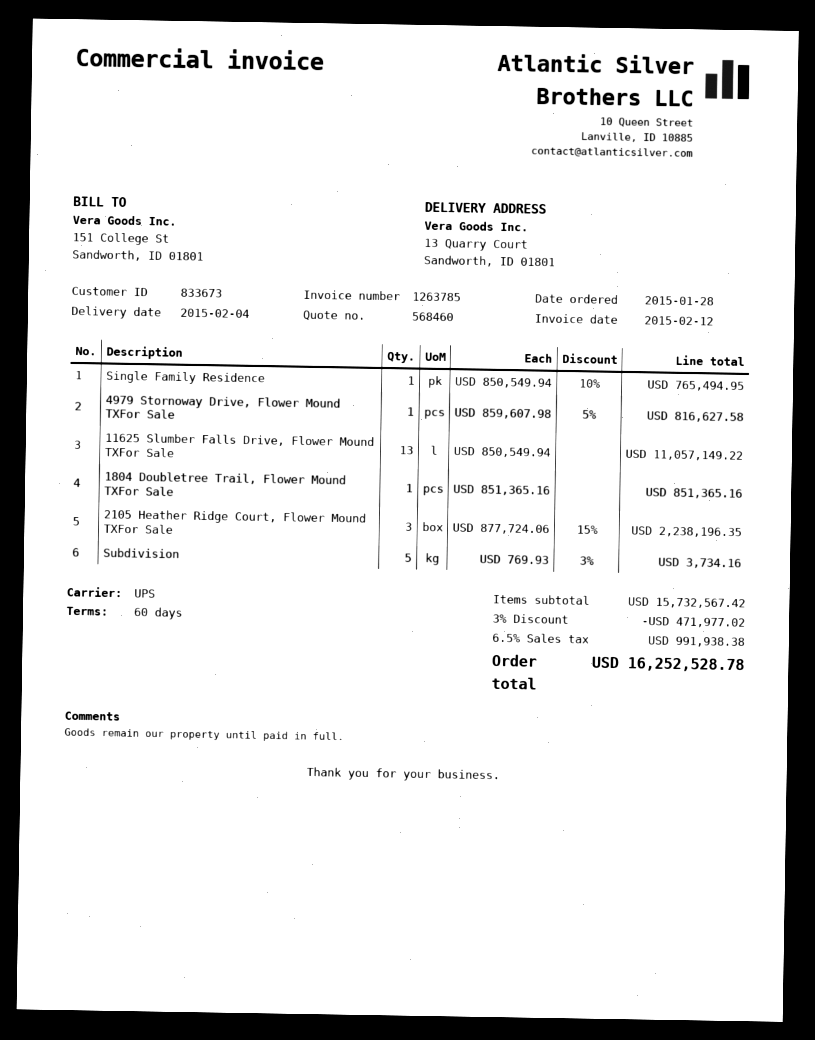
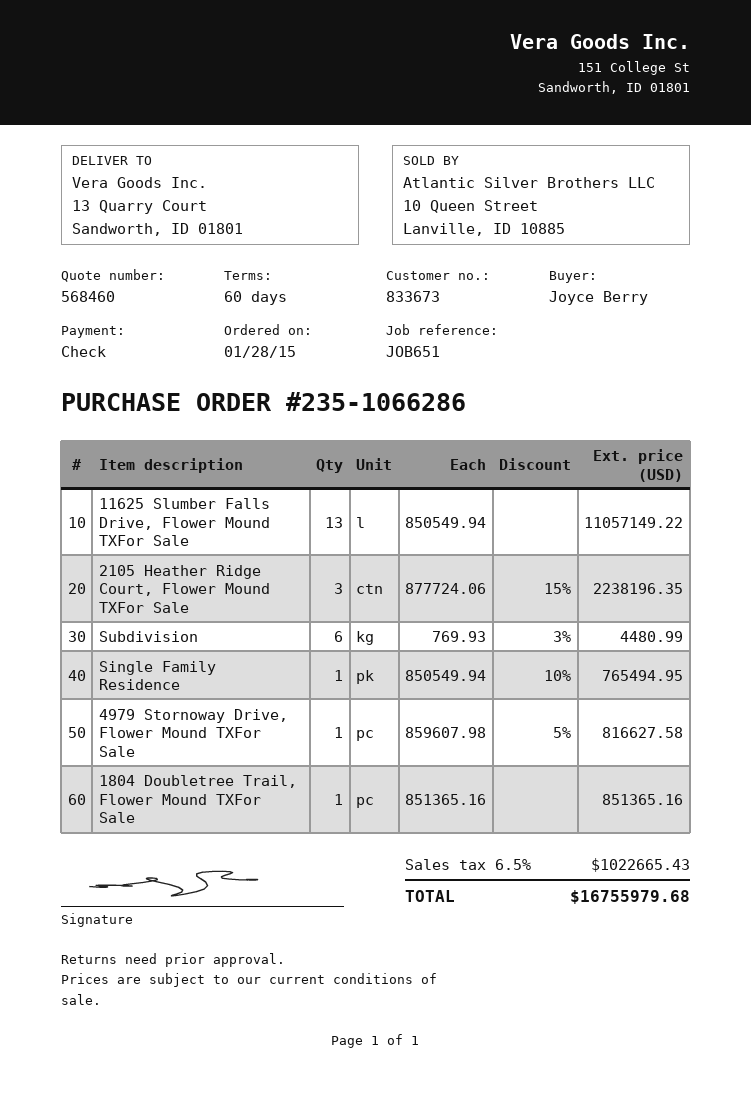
Subdivision: 5 x 769.93 - 3% = 3734.16 -> 6 x 769.93 - 3% = 4480.99
discount: 3% = 471977.02 -> none
tax: 6.5% = 991938.38 -> 6.5% = 1022665.43
total: 16252528.78 -> 16755979.68

